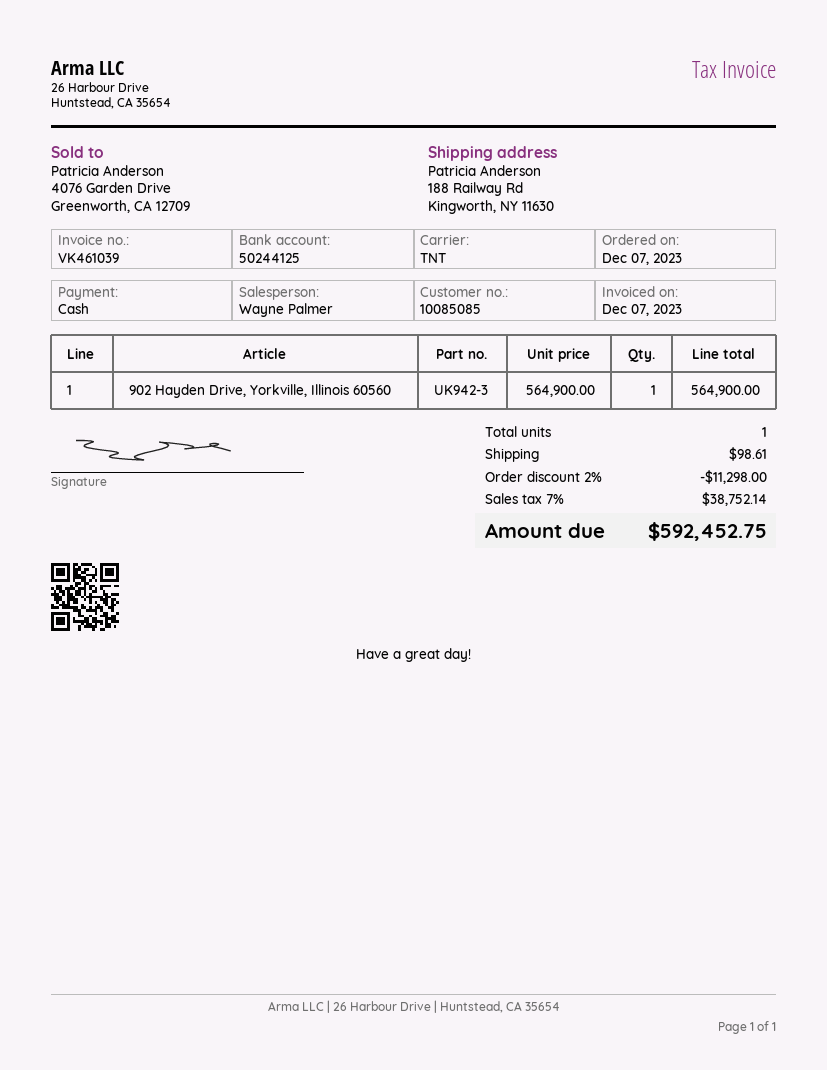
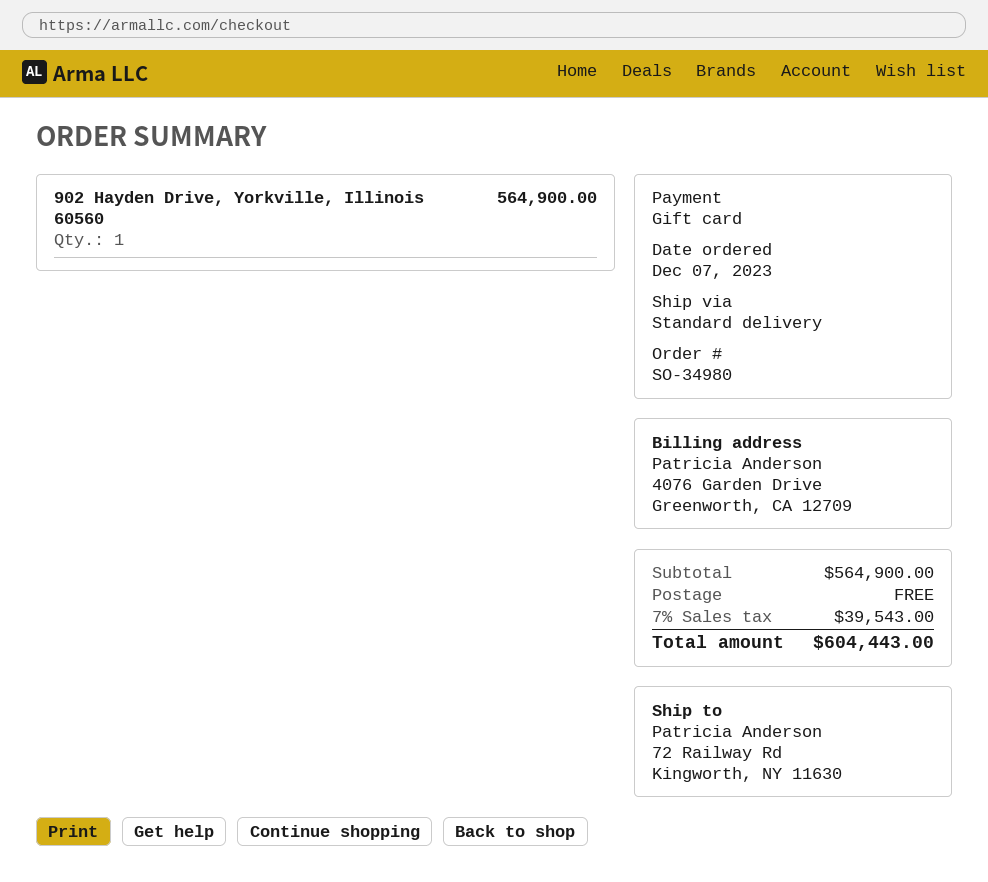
payment method: cash -> gift card
shipping method: TNT -> standard
ship to: 188 Railway Rd, Kingworth, NY 11630 -> 72 Railway Rd, Kingworth, NY 11630
discount: 2% = 11298.00 -> none
shipping: 98.61 -> 0.00
tax: 7% = 38752.14 -> 7% = 39543.00
total: 592452.75 -> 604443.00

